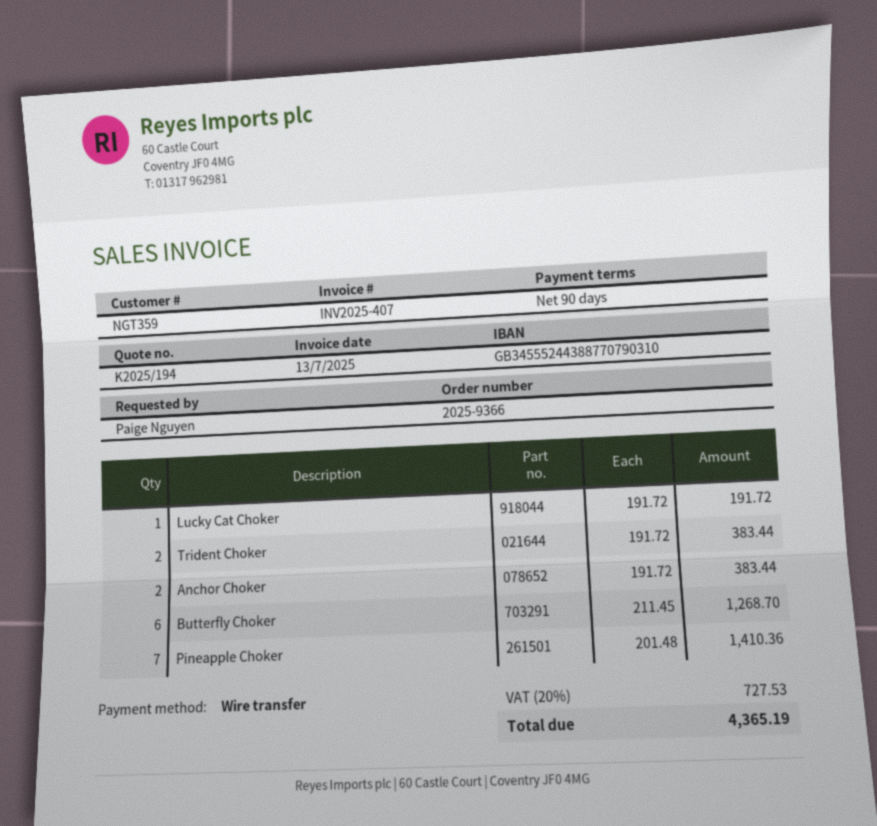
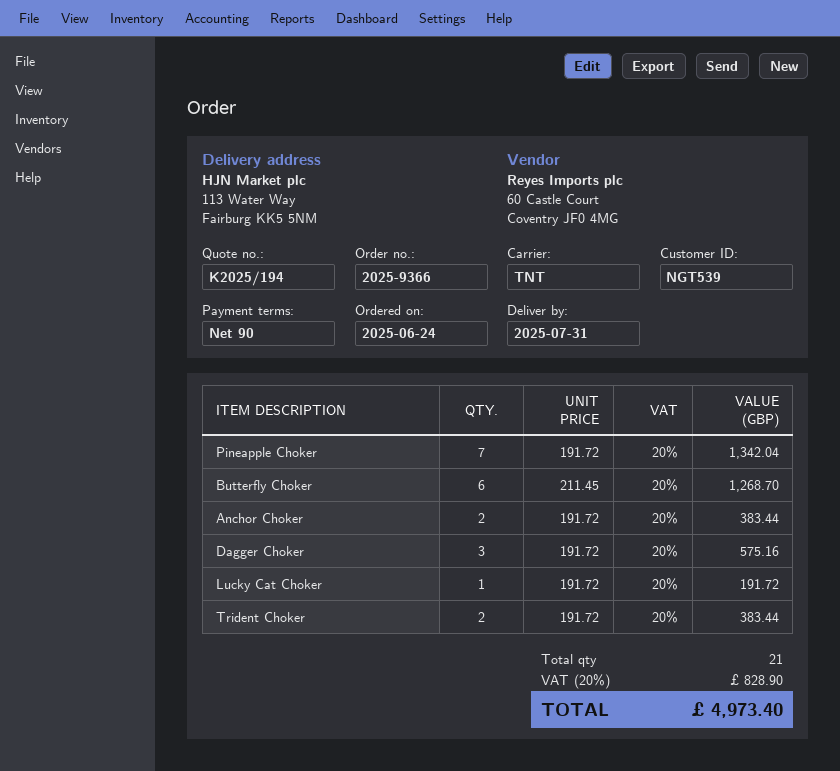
customer number: NGT359 -> NGT539
Pineapple Choker: 7 x 201.48 = 1410.36 -> 7 x 191.72 = 1342.04
Dagger Choker: none -> 3 x 191.72 = 575.16
tax: 20% = 727.53 -> 20% = 828.90
total: 4365.19 -> 4973.40

